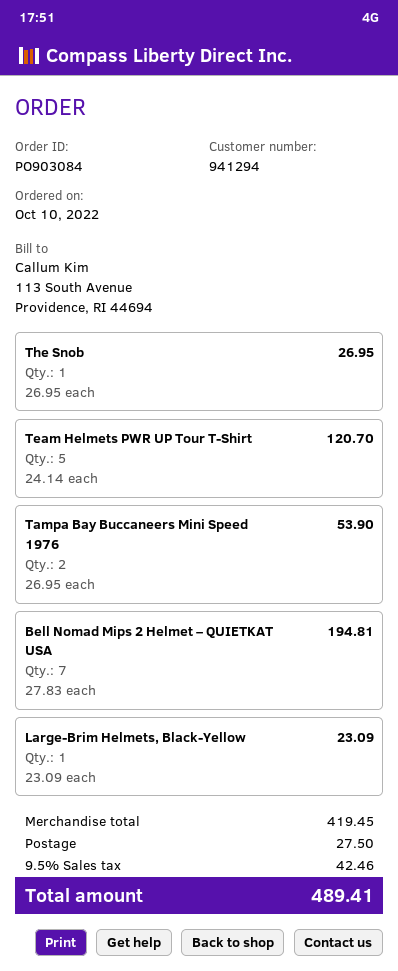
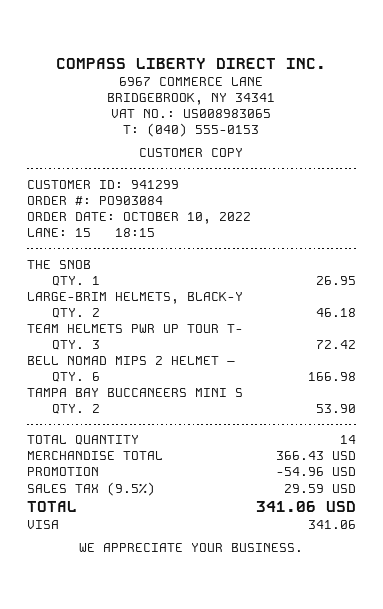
customer number: 941294 -> 941299
Team Helmets PWR UP Tour T-Shirt: 5 for 120.70 -> 3 for 72.42
Bell Nomad Mips 2 Helmet – QUIETKAT USA: 7 for 194.81 -> 6 for 166.98
Large-Brim Helmets, Black-Yellow: 1 for 23.09 -> 2 for 46.18
subtotal: 419.45 -> 366.43
discount: none -> 54.96
shipping: 27.50 -> none
tax: 9.5% = 42.46 -> 9.5% = 29.59
total: 489.41 -> 341.06

